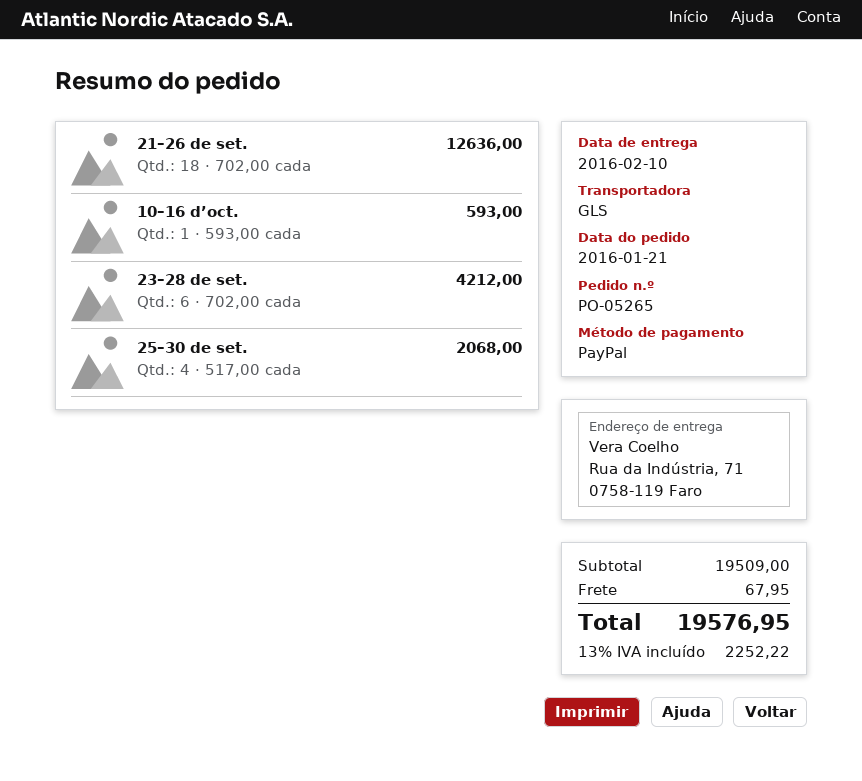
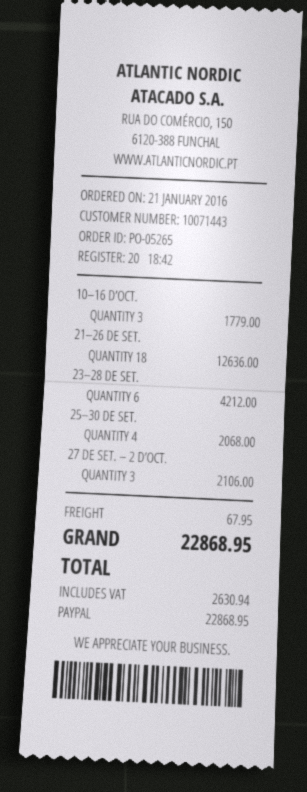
10–16 d’oct.: 1 for 593.00 -> 3 for 1779.00
27 DE SET. – 2 D’OCT.: none -> 3 for 2106.00
tax: 2252.22 -> 2630.94
total: 19576.95 -> 22868.95

